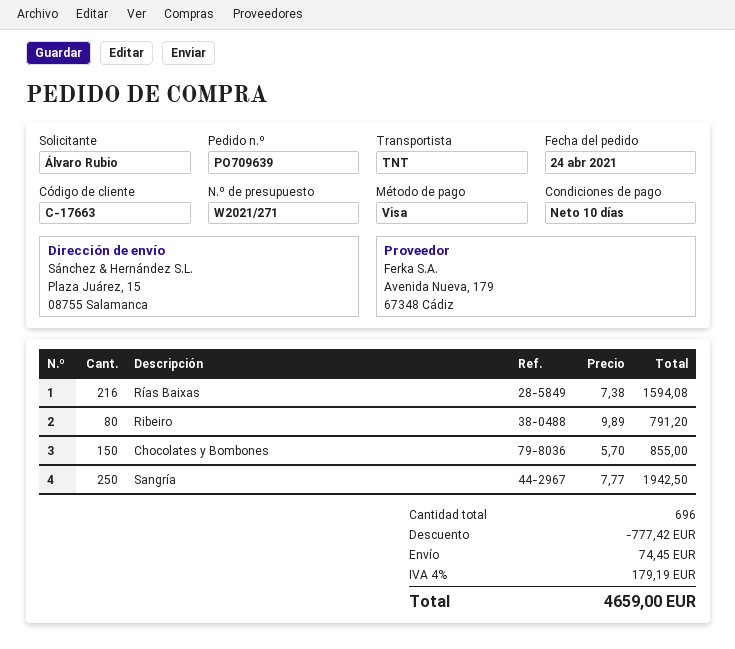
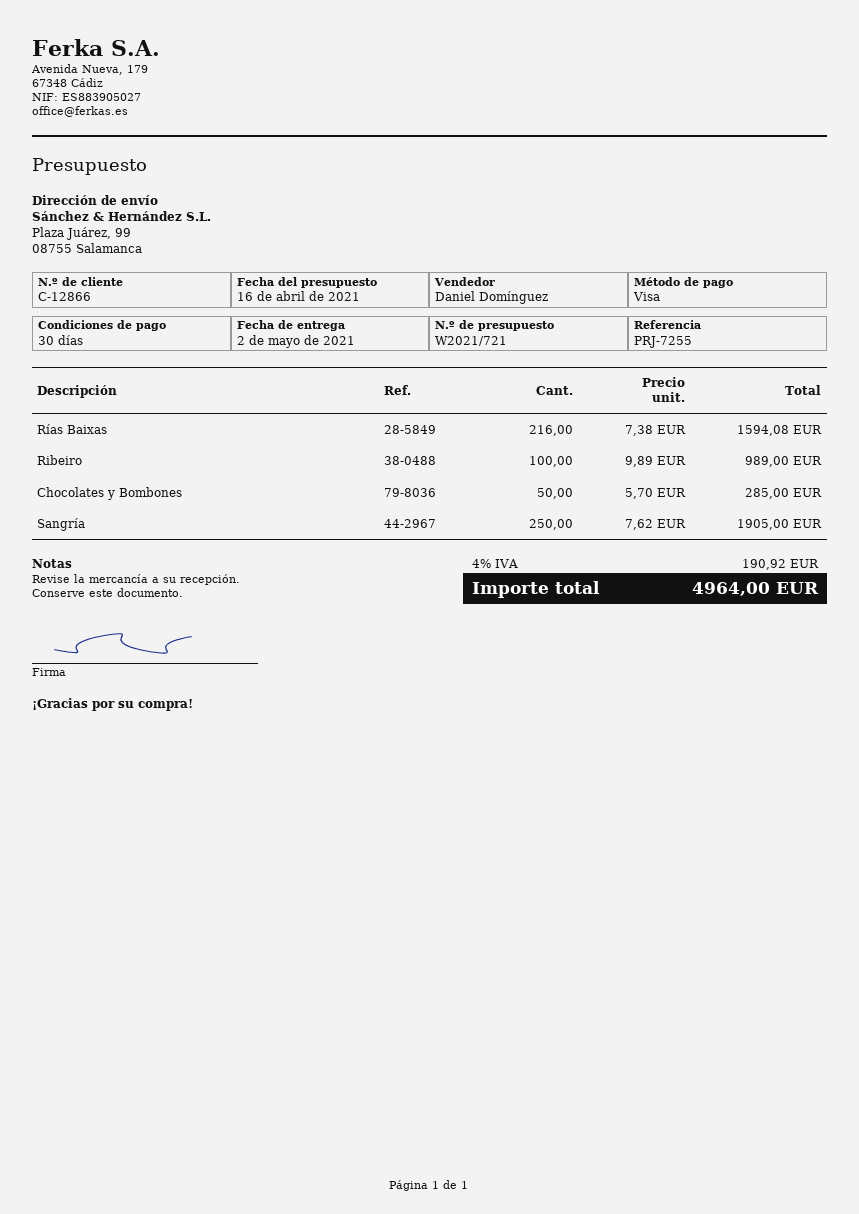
quote number: W2021/271 -> W2021/721
payment terms: 10 days -> 30 days
customer number: C-17663 -> C-12866
ship to: Plaza Juárez, 15, 08755 Salamanca -> Plaza Juárez, 99, 08755 Salamanca
Ribeiro: 80 x 9.89 = 791.20 -> 100 x 9.89 = 989.00
Chocolates y Bombones: 150 x 5.70 = 855.00 -> 50 x 5.70 = 285.00
Sangría: 250 x 7.77 = 1942.50 -> 250 x 7.62 = 1905.00
discount: 777.42 -> none
shipping: 74.45 -> none
tax: 4% = 179.19 -> 4% = 190.92
total: 4659.00 -> 4964.00

